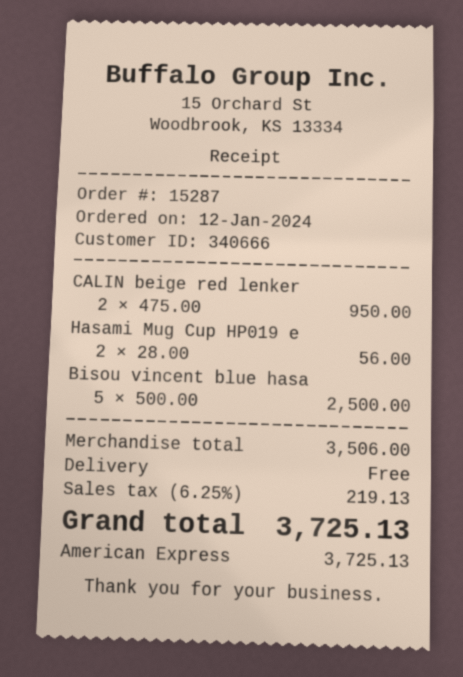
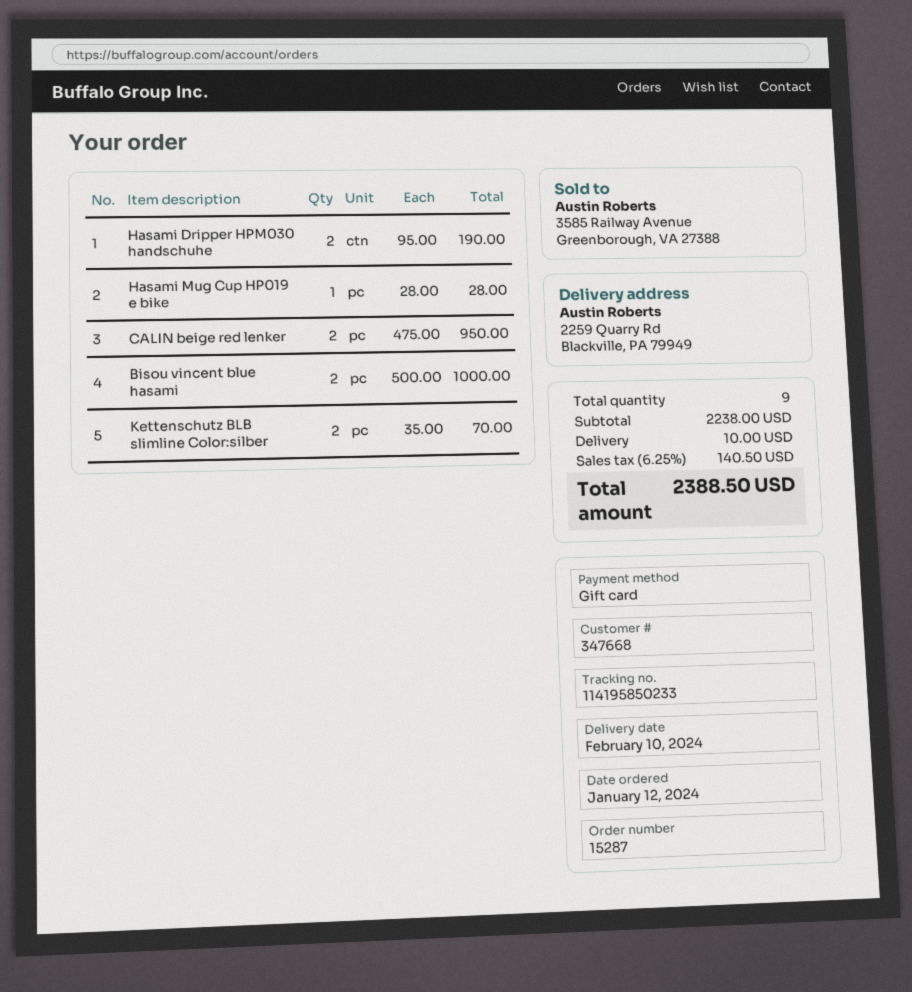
customer number: 340666 -> 347668
payment method: American Express -> gift card
Hasami Mug Cup HP019 e: 2 x 28.00 = 56.00 -> 1 x 28.00 = 28.00
Bisou vincent blue hasa: 5 x 500.00 = 2500.00 -> 2 x 500.00 = 1000.00
Hasami Dripper HPM030 handschuhe: none -> 2 x 95.00 = 190.00
Kettenschutz BLB slimline Color:silber: none -> 2 x 35.00 = 70.00
subtotal: 3506.00 -> 2238.00
shipping: 0.00 -> 10.00
tax: 6.25% = 219.13 -> 6.25% = 140.50
total: 3725.13 -> 2388.50

